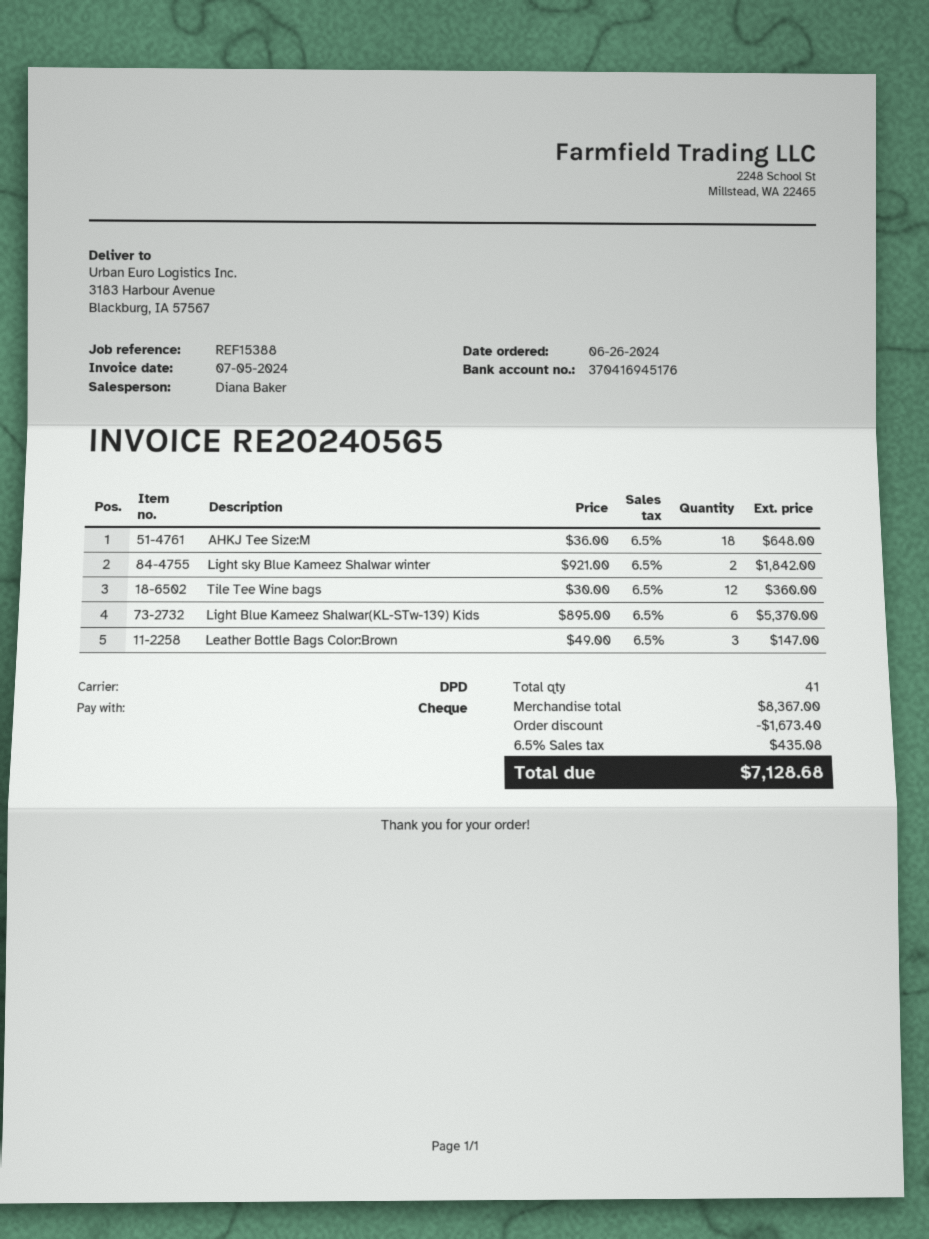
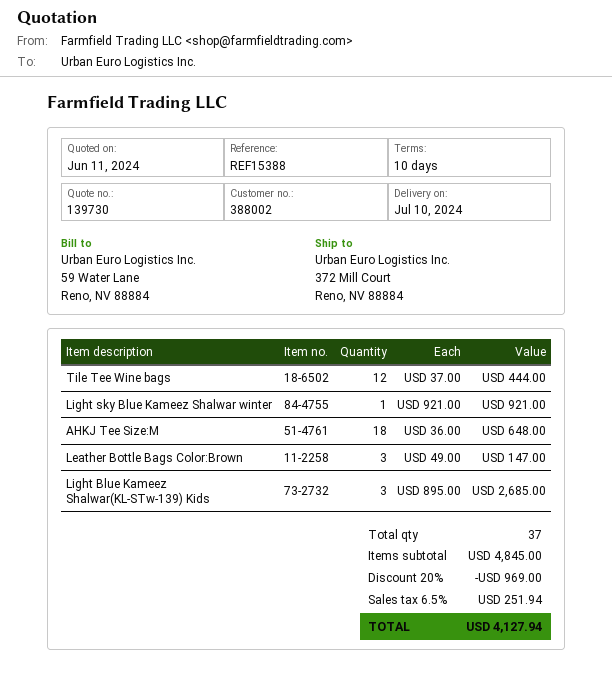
ship to: 3183 Harbour Avenue, Blackburg, IA 57567 -> 372 Mill Court, Reno, NV 88884
Light sky Blue Kameez Shalwar winter: 2 x 921.00 = 1842.00 -> 1 x 921.00 = 921.00
Tile Tee Wine bags: 12 x 30.00 = 360.00 -> 12 x 37.00 = 444.00
Light Blue Kameez Shalwar(KL-STw-139) Kids: 6 x 895.00 = 5370.00 -> 3 x 895.00 = 2685.00
total quantity: 41 -> 37
subtotal: 8367.00 -> 4845.00
discount: 1673.40 -> 969.00
tax: 6.5% = 435.08 -> 6.5% = 251.94
total: 7128.68 -> 4127.94

